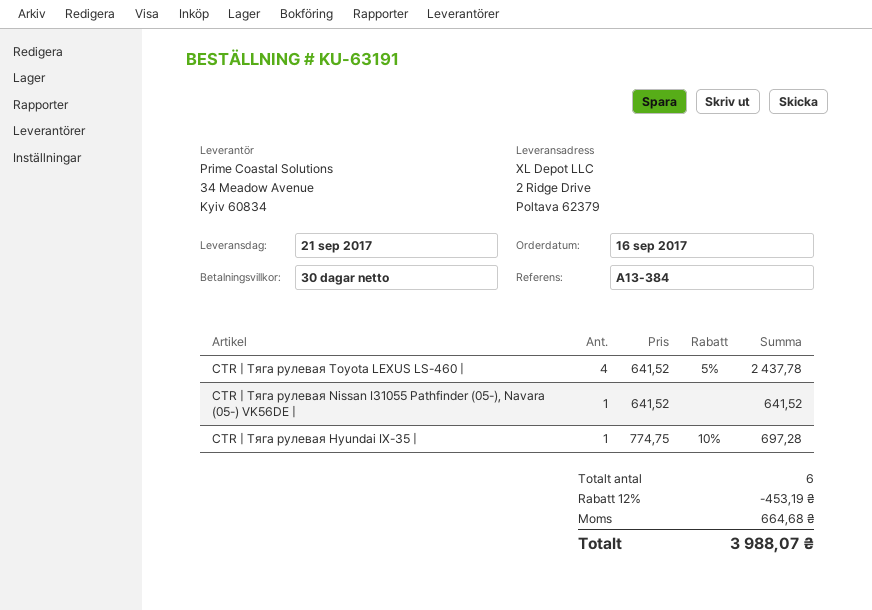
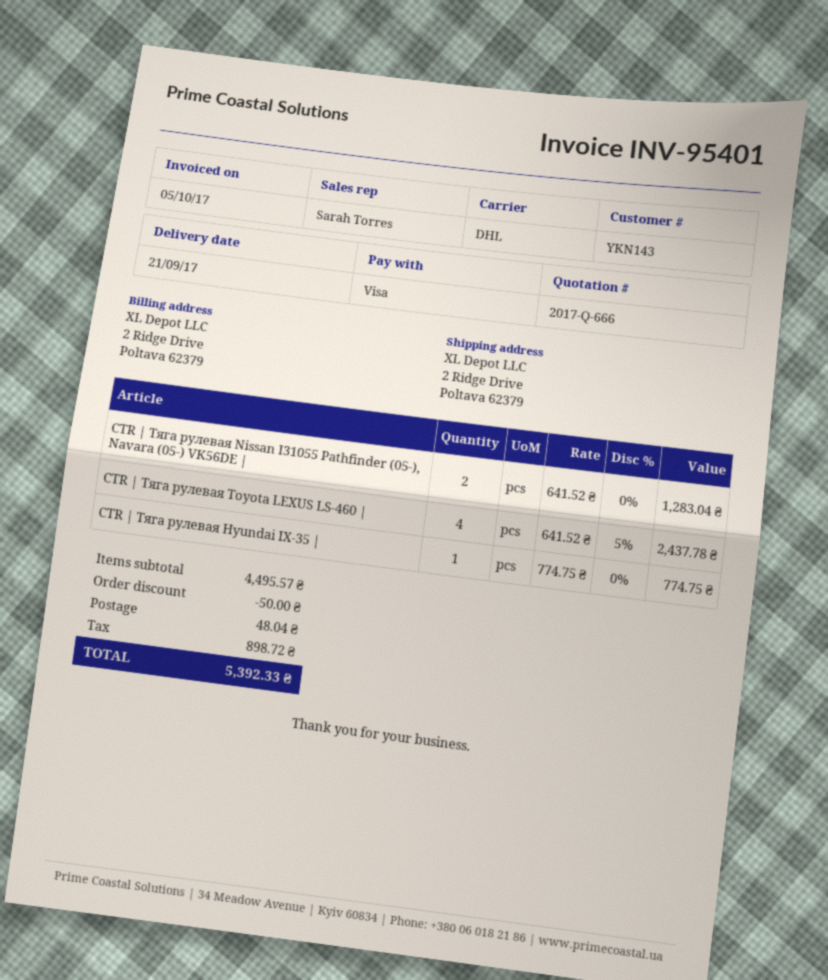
CTR | Тяга рулевая Nissan I31055 Pathfinder (05-), Navara (05-) VK56DE |: 1 x 641.52 = 641.52 -> 2 x 641.52 = 1283.04
CTR | Тяга рулевая Hyundai IX-35 |: 1 x 774.75 - 10% = 697.28 -> 1 x 774.75 = 774.75
discount: 453.19 -> 50.00
shipping: none -> 48.04
tax: 664.68 -> 898.72
total: 3988.07 -> 5392.33

